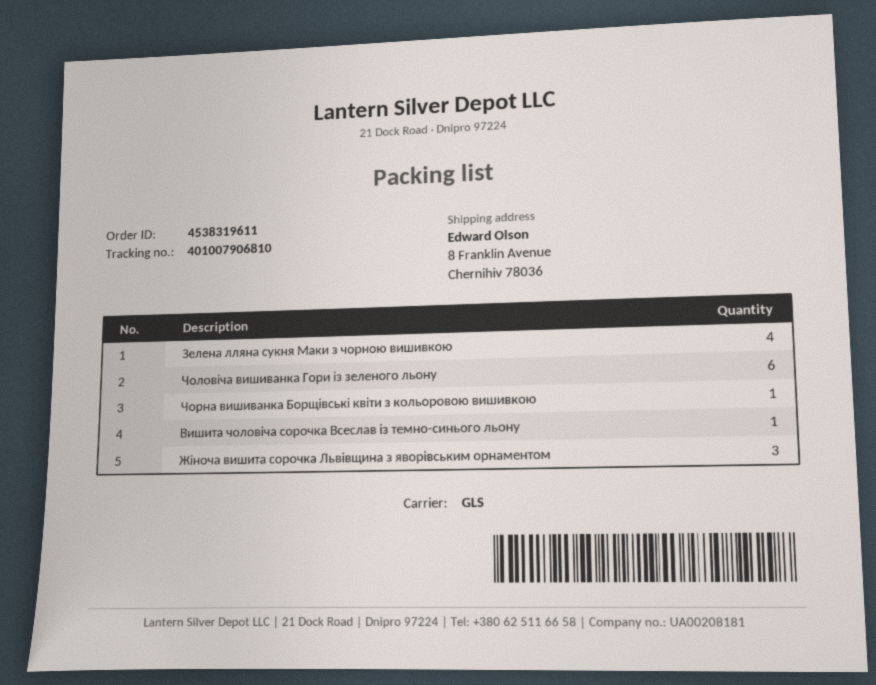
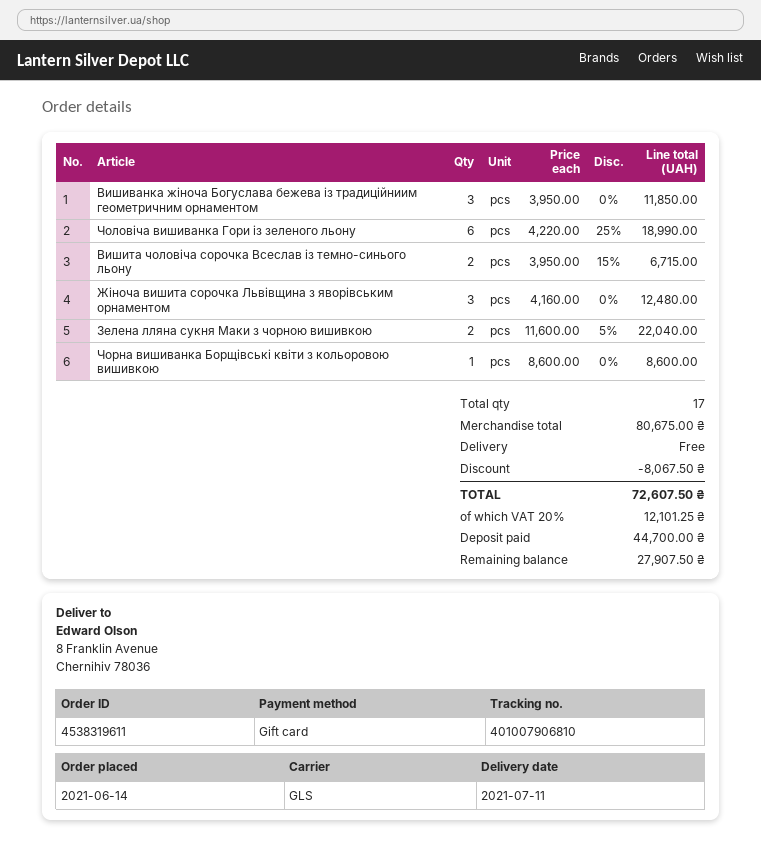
Зелена лляна сукня Маки з чорною вишивкою: 4 -> 2
Вишита чоловіча сорочка Всеслав із темно-синього льону: 1 -> 2
Вишиванка жіноча Богуслава бежева із традиційниим геометричним орнаментом: none -> 3

